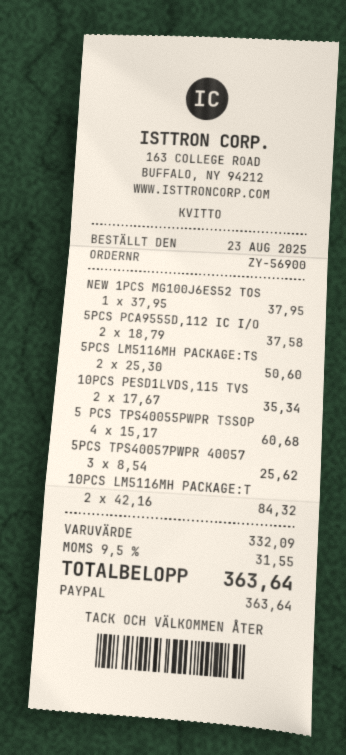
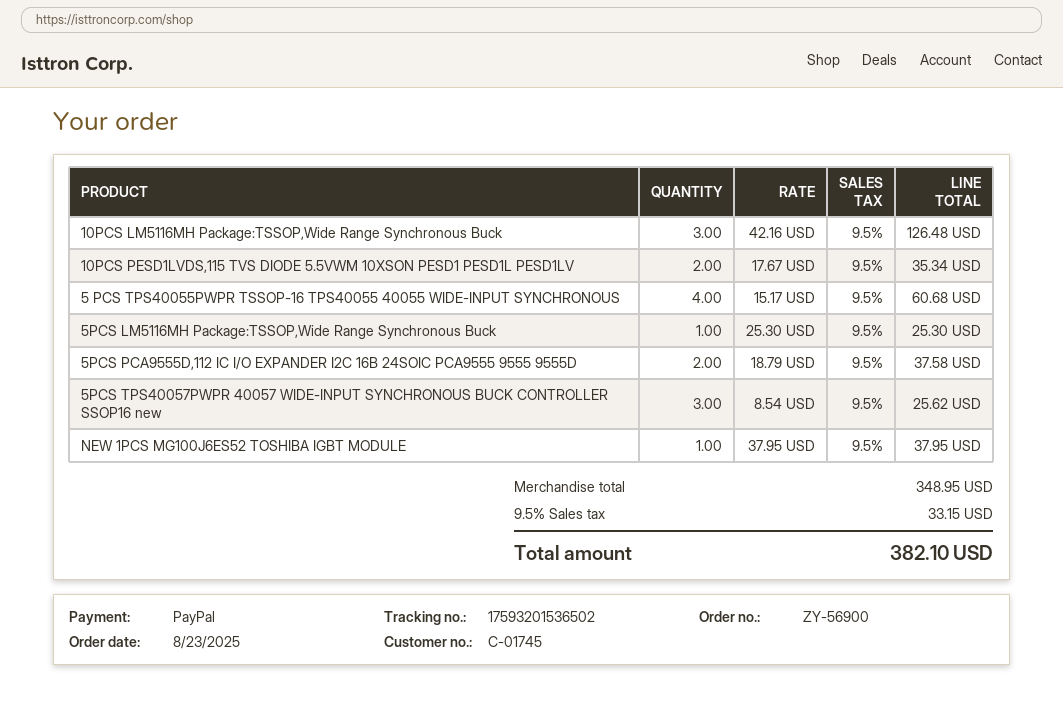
5PCS LM5116MH PACKAGE:TS: 2 x 25.30 = 50.60 -> 1 x 25.30 = 25.30
10PCS LM5116MH PACKAGE:T: 2 x 42.16 = 84.32 -> 3 x 42.16 = 126.48
subtotal: 332.09 -> 348.95
tax: 9.5% = 31.55 -> 9.5% = 33.15
total: 363.64 -> 382.10

